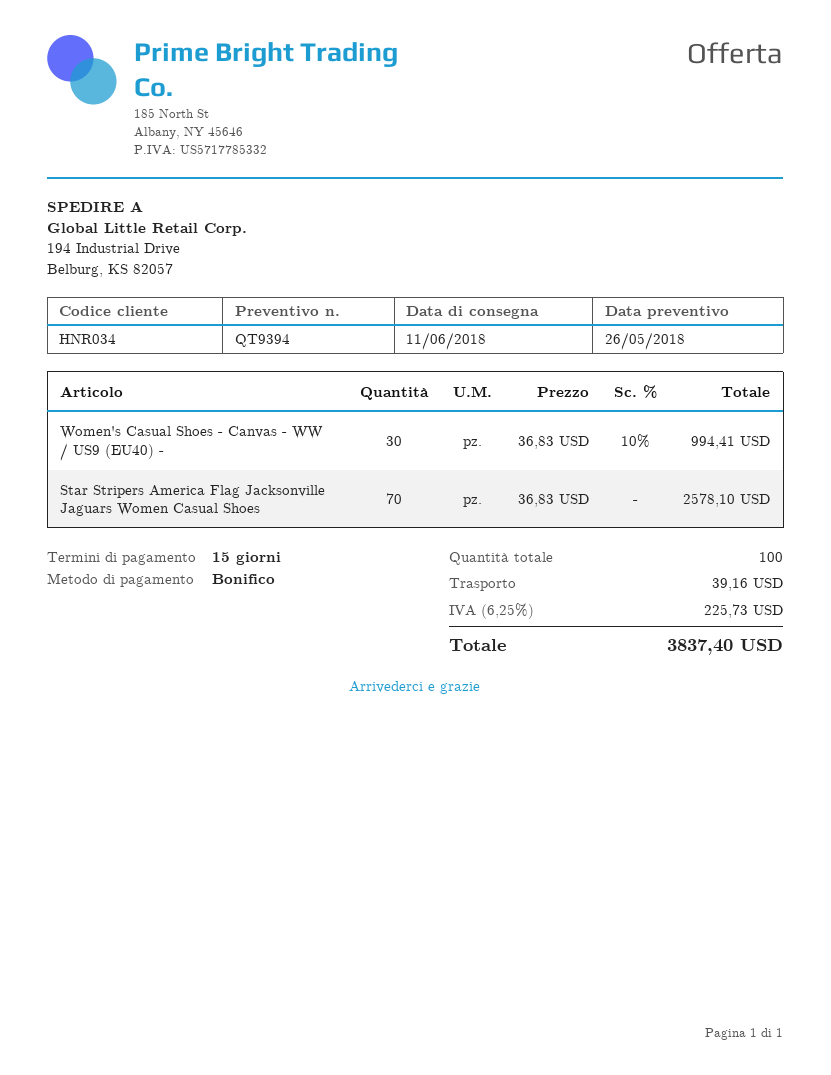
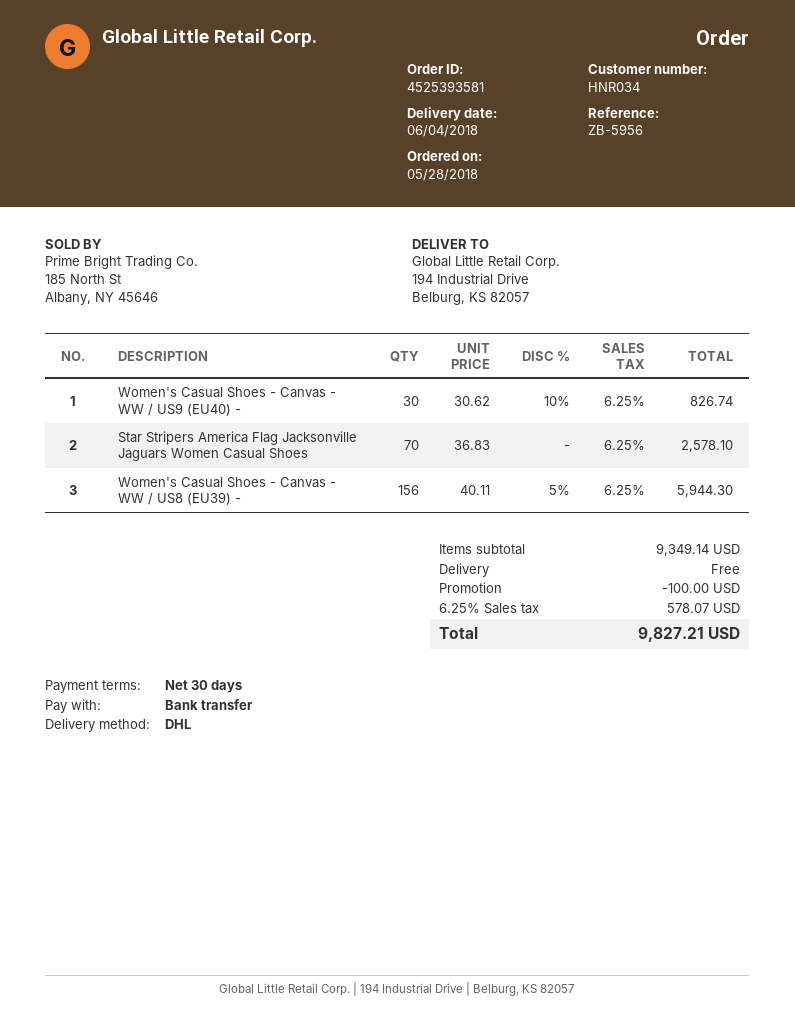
delivery date: 2018-06-11 -> 2018-06-04
payment terms: 15 days -> 30 days
Women's Casual Shoes - Canvas - WW / US9 (EU40) -: 30 x 36.83 - 10% = 994.41 -> 30 x 30.62 - 10% = 826.74
Women's Casual Shoes - Canvas - WW / US8 (EU39) -: none -> 156 x 40.11 - 5% = 5944.30
discount: none -> 100.00
shipping: 39.16 -> 0.00
tax: 6.25% = 225.73 -> 6.25% = 578.07
total: 3837.40 -> 9827.21

